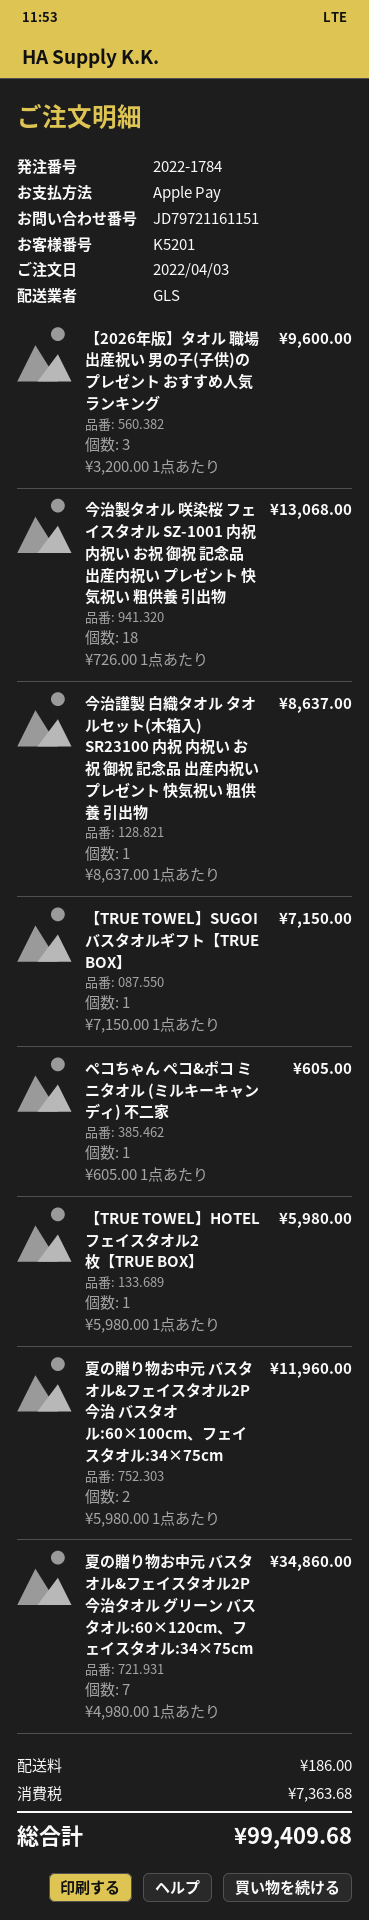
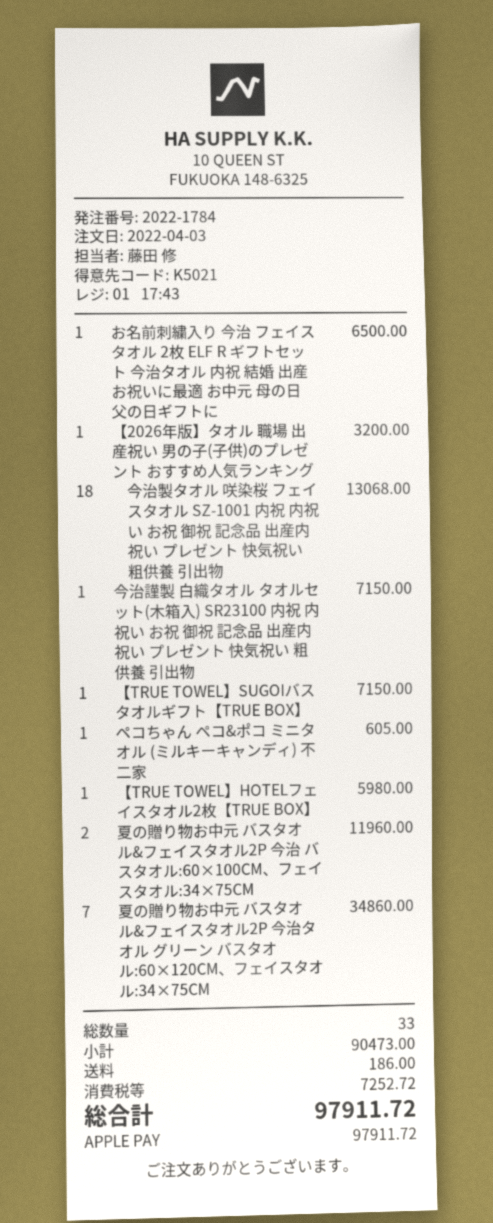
customer number: K5201 -> K5021
【2026年版】タオル 職場 出産祝い 男の子(子供)のプレゼント おすすめ人気ランキング: 3 for 9600.00 -> 1 for 3200.00
今治謹製 白織タオル タオルセット(木箱入) SR23100 内祝 内祝い お祝 御祝 記念品 出産内祝い プレゼント 快気祝い 粗供養 引出物: 1 for 8637.00 -> 1 for 7150.00
お名前刺繍入り 今治 フェイスタオル 2枚 ELF R ギフトセット 今治タオル 内祝 結婚 出産 お祝いに最適 お中元 母の日 父の日ギフトに: none -> 1 for 6500.00
tax: 7363.68 -> 7252.72
total: 99409.68 -> 97911.72

